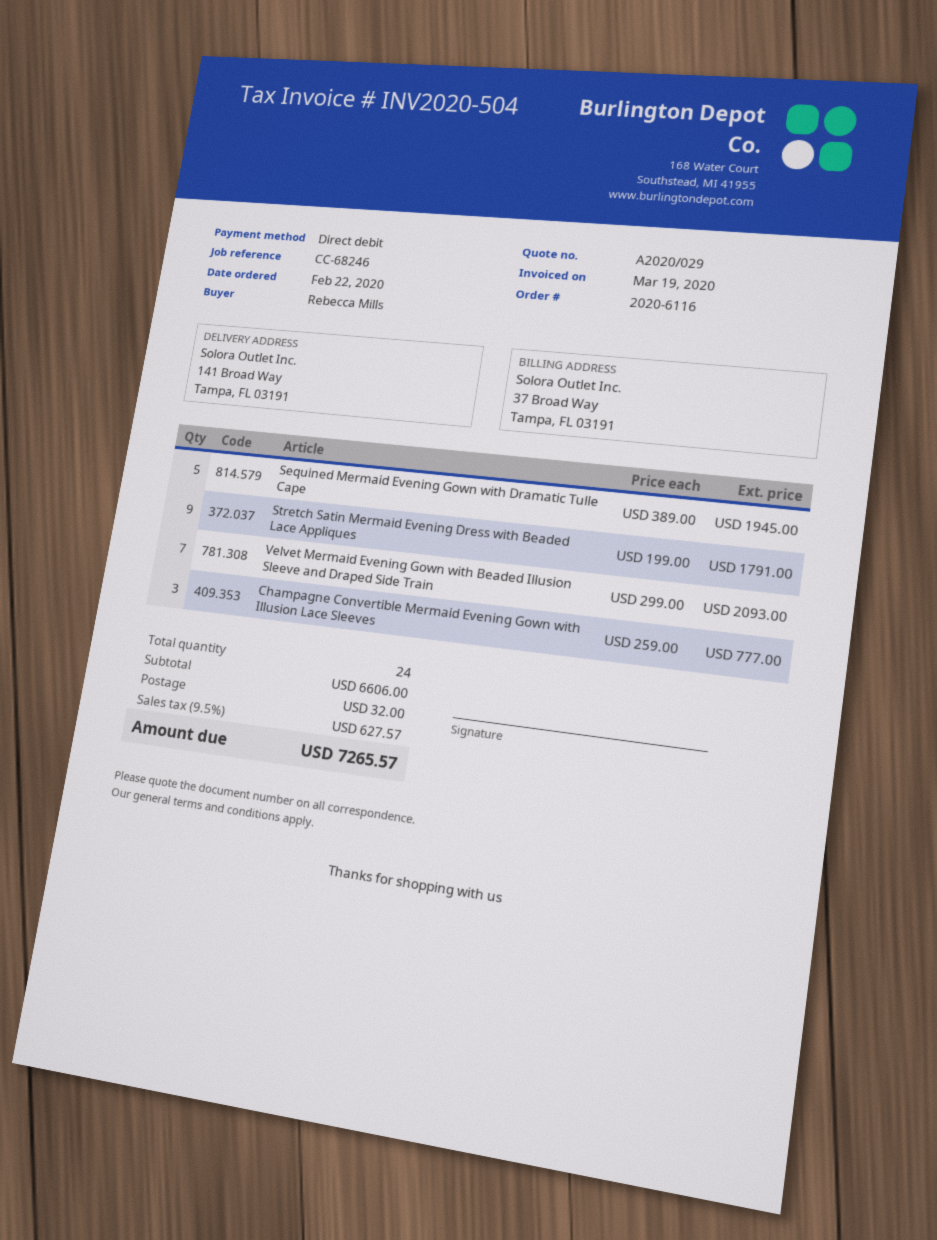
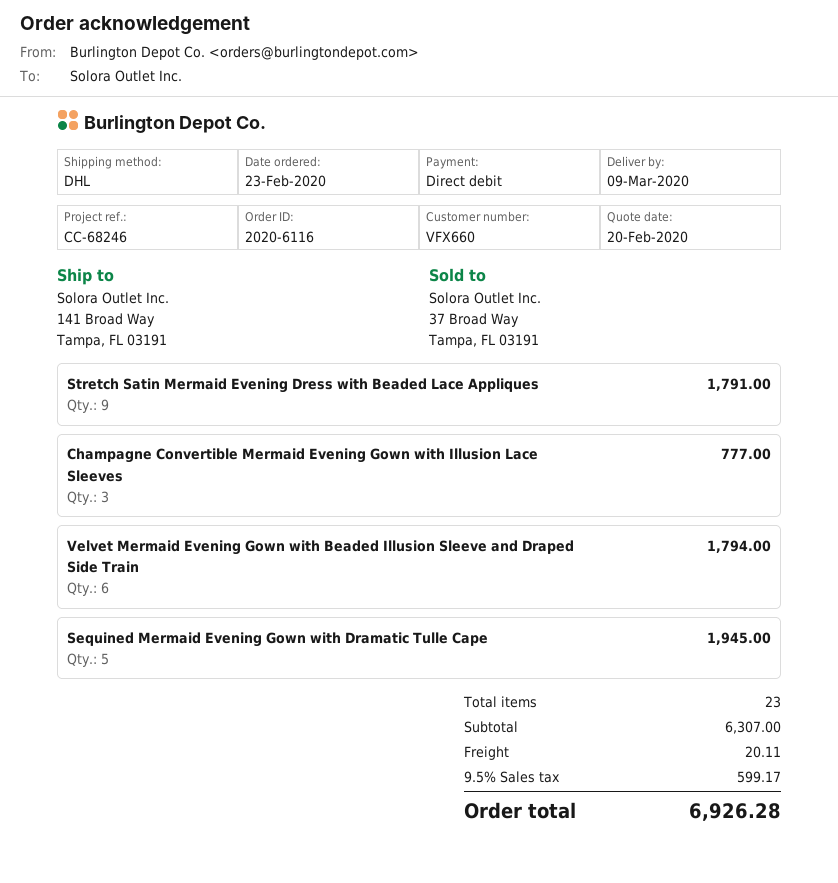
order date: 2020-02-22 -> 2020-02-23
Velvet Mermaid Evening Gown with Beaded Illusion Sleeve and Draped Side Train: 7 for 2093.00 -> 6 for 1794.00
total quantity: 24 -> 23
subtotal: 6606.00 -> 6307.00
shipping: 32.00 -> 20.11
tax: 9.5% = 627.57 -> 9.5% = 599.17
total: 7265.57 -> 6926.28

